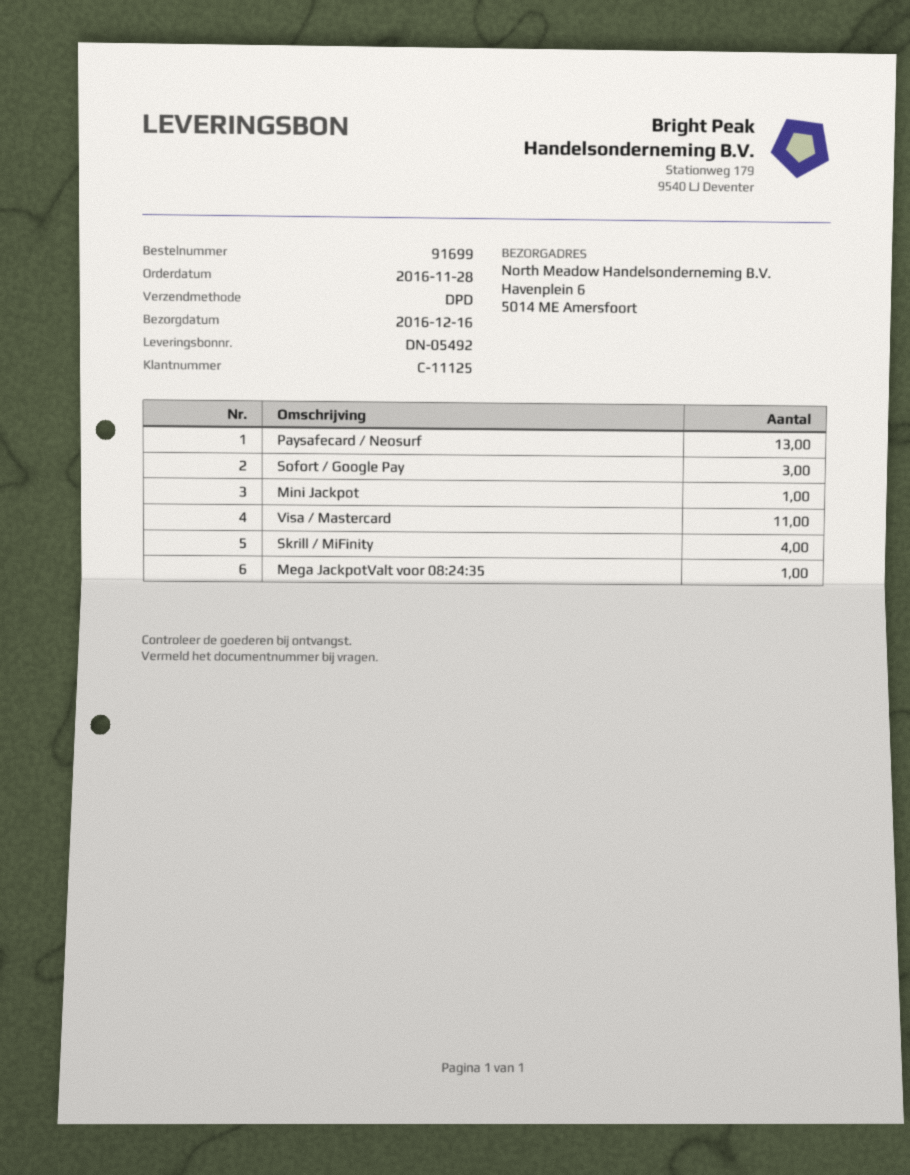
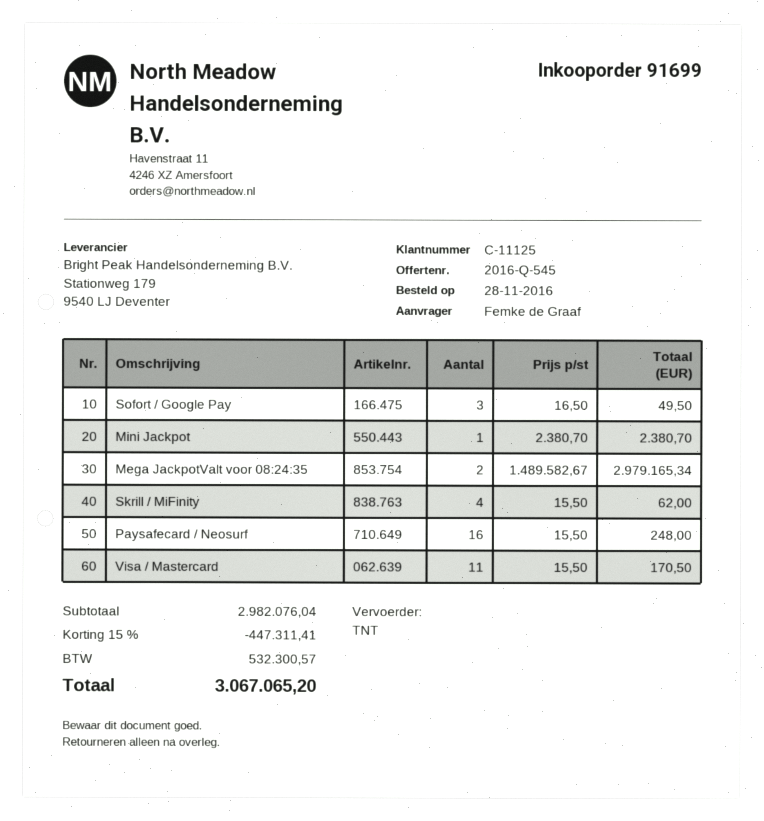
shipping method: DPD -> TNT
Paysafecard / Neosurf: 13 -> 16
Mega JackpotValt voor 08:24:35: 1 -> 2

